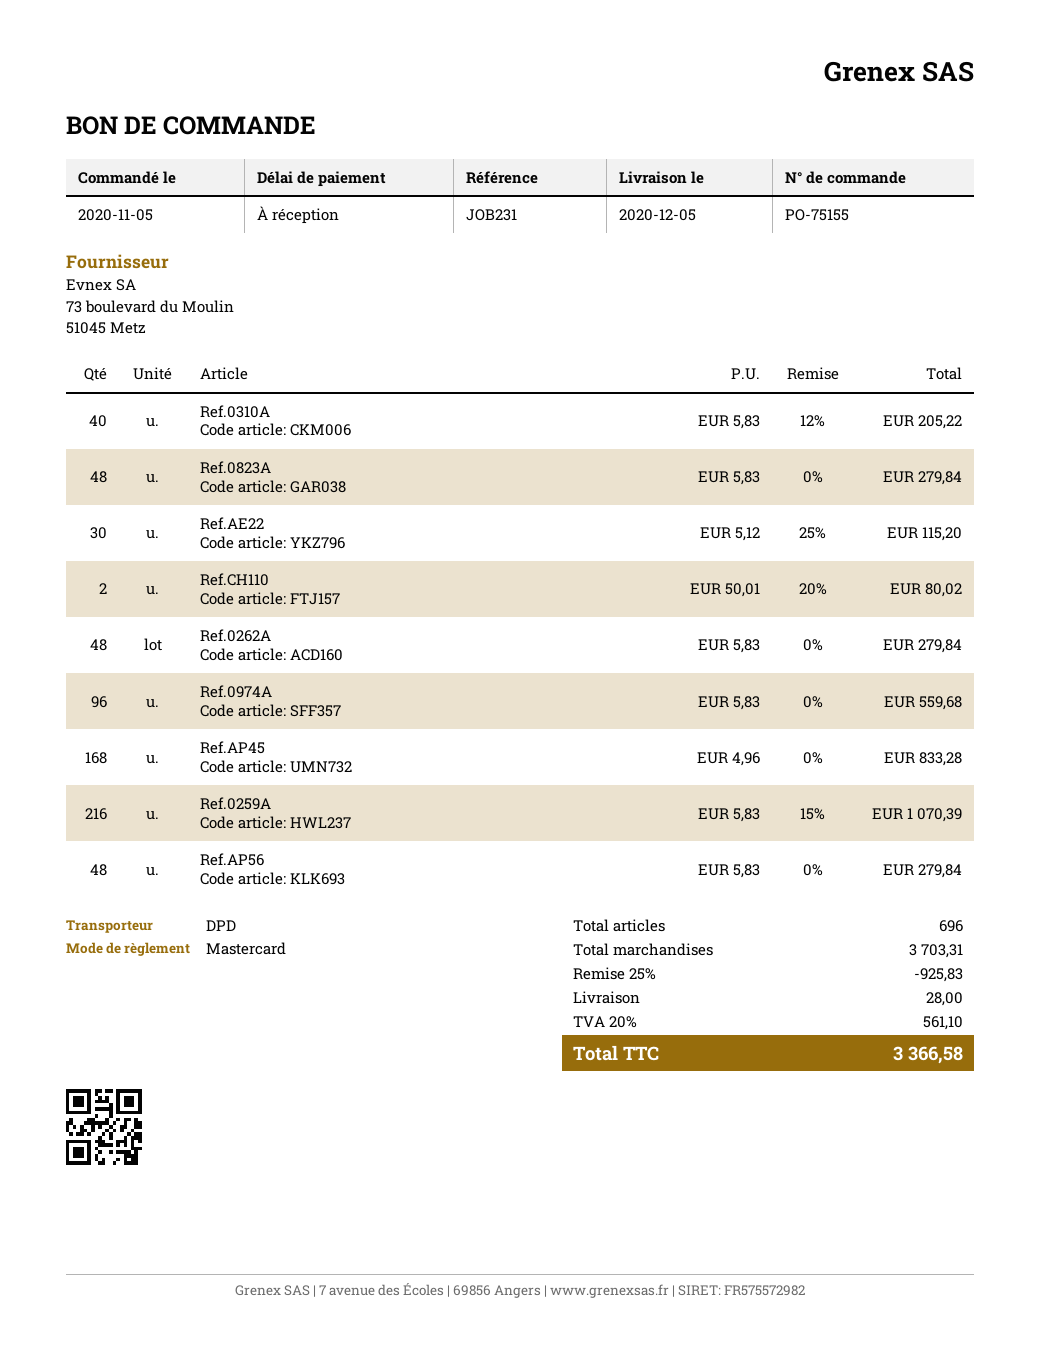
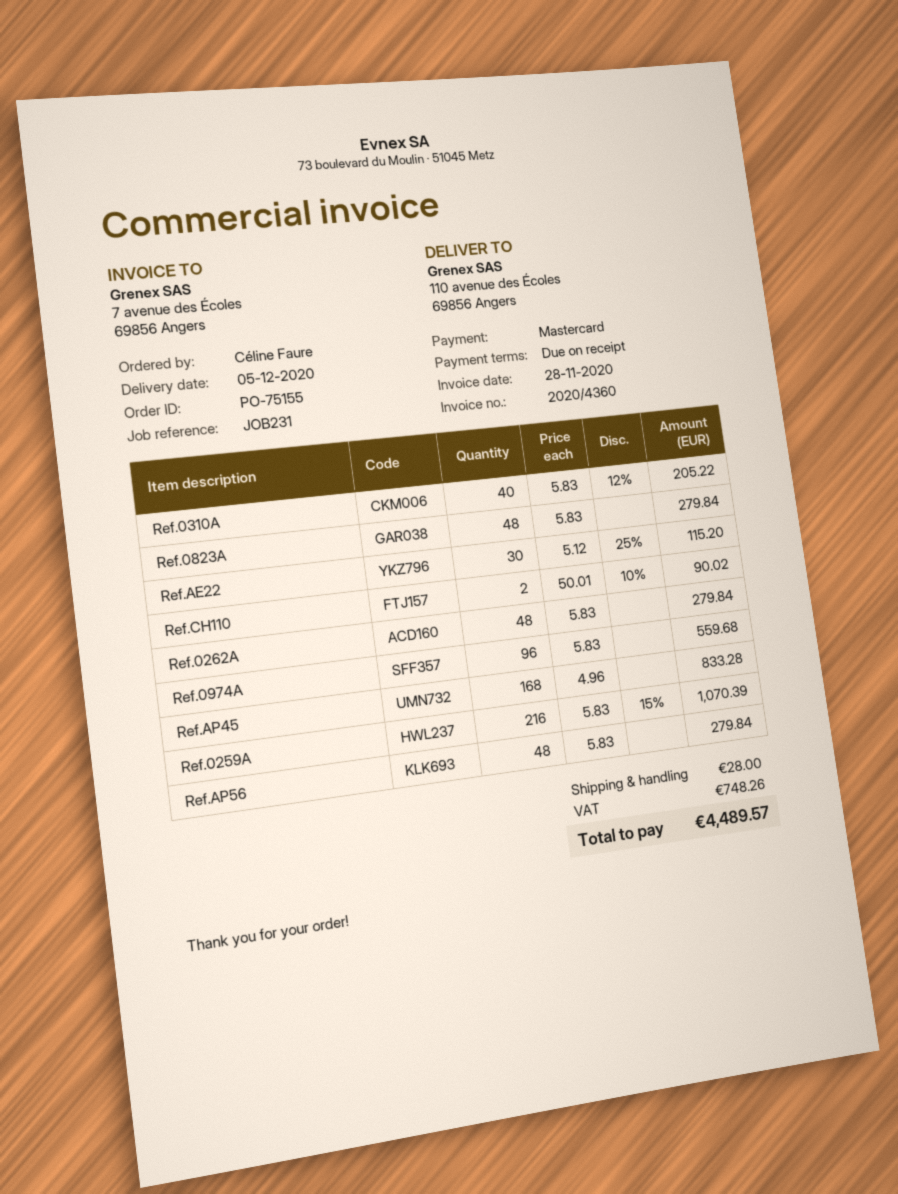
Ref.CH110: 2 x 50.01 - 20% = 80.02 -> 2 x 50.01 - 10% = 90.02
discount: 25% = 925.83 -> none
tax: 561.10 -> 748.26
total: 3366.58 -> 4489.57

